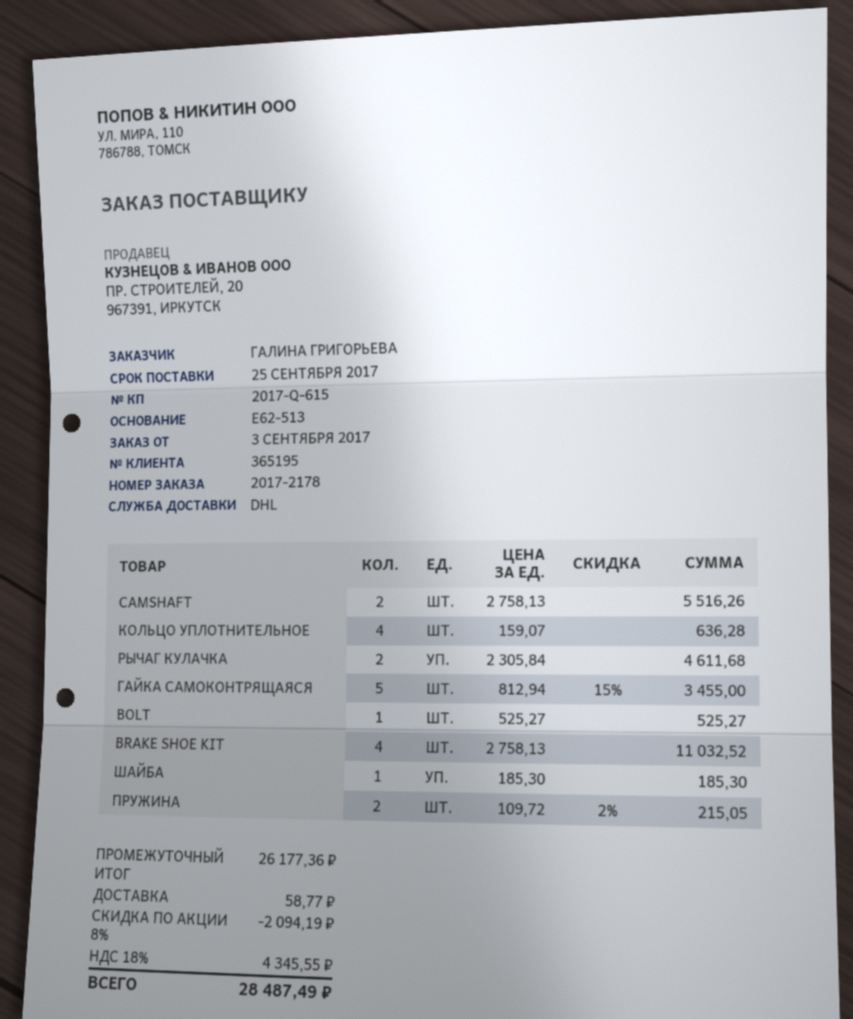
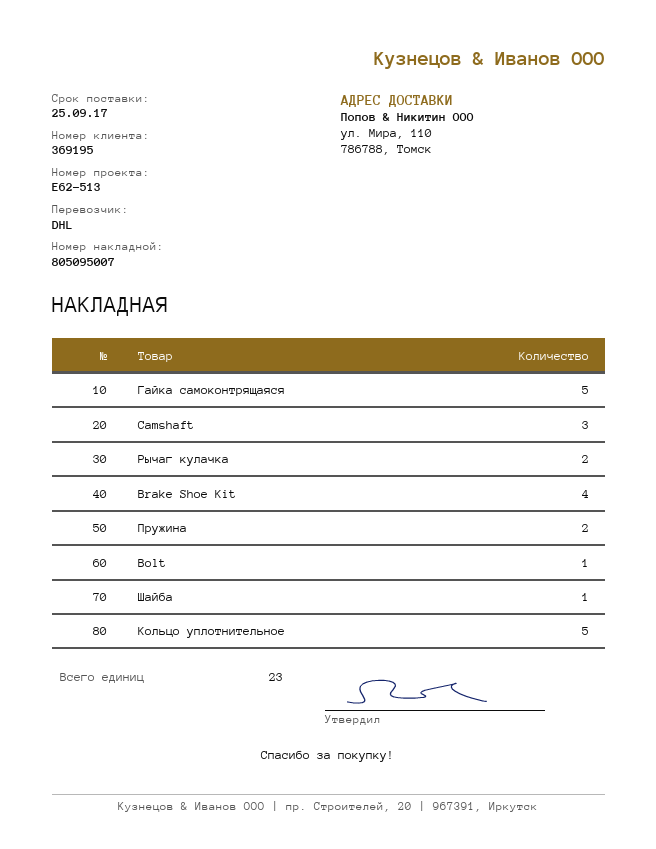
customer number: 365195 -> 369195
CAMSHAFT: 2 -> 3
КОЛЬЦО УПЛОТНИТЕЛЬНОЕ: 4 -> 5

